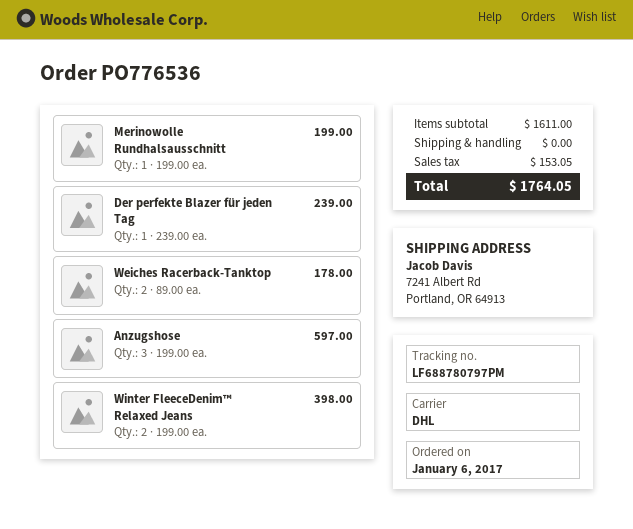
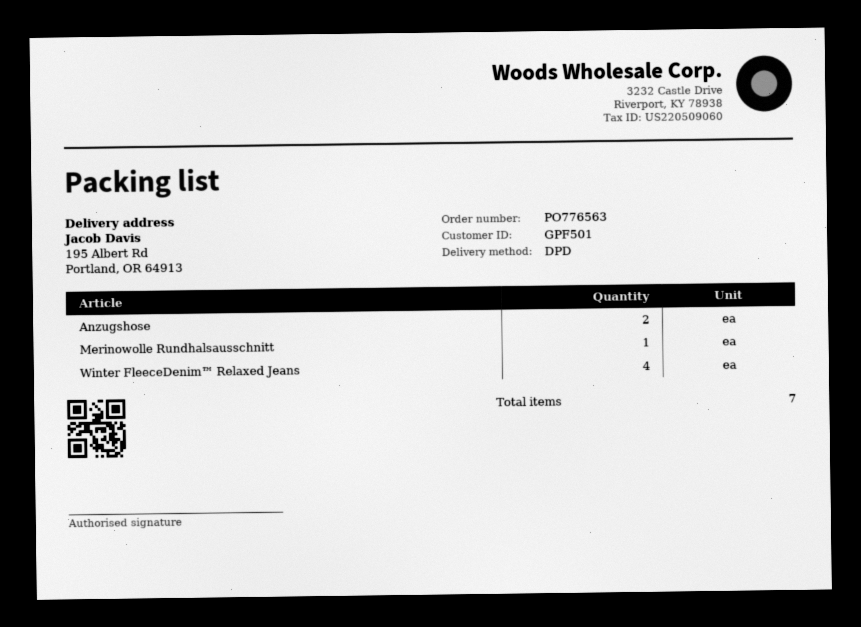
order number: PO776536 -> PO776563
shipping method: DHL -> DPD
ship to: 7241 Albert Rd, Portland, OR 64913 -> 195 Albert Rd, Portland, OR 64913
Der perfekte Blazer für jeden Tag: 1 -> none
Weiches Racerback-Tanktop: 2 -> none
Anzugshose: 3 -> 2
Winter FleeceDenim™ Relaxed Jeans: 2 -> 4

